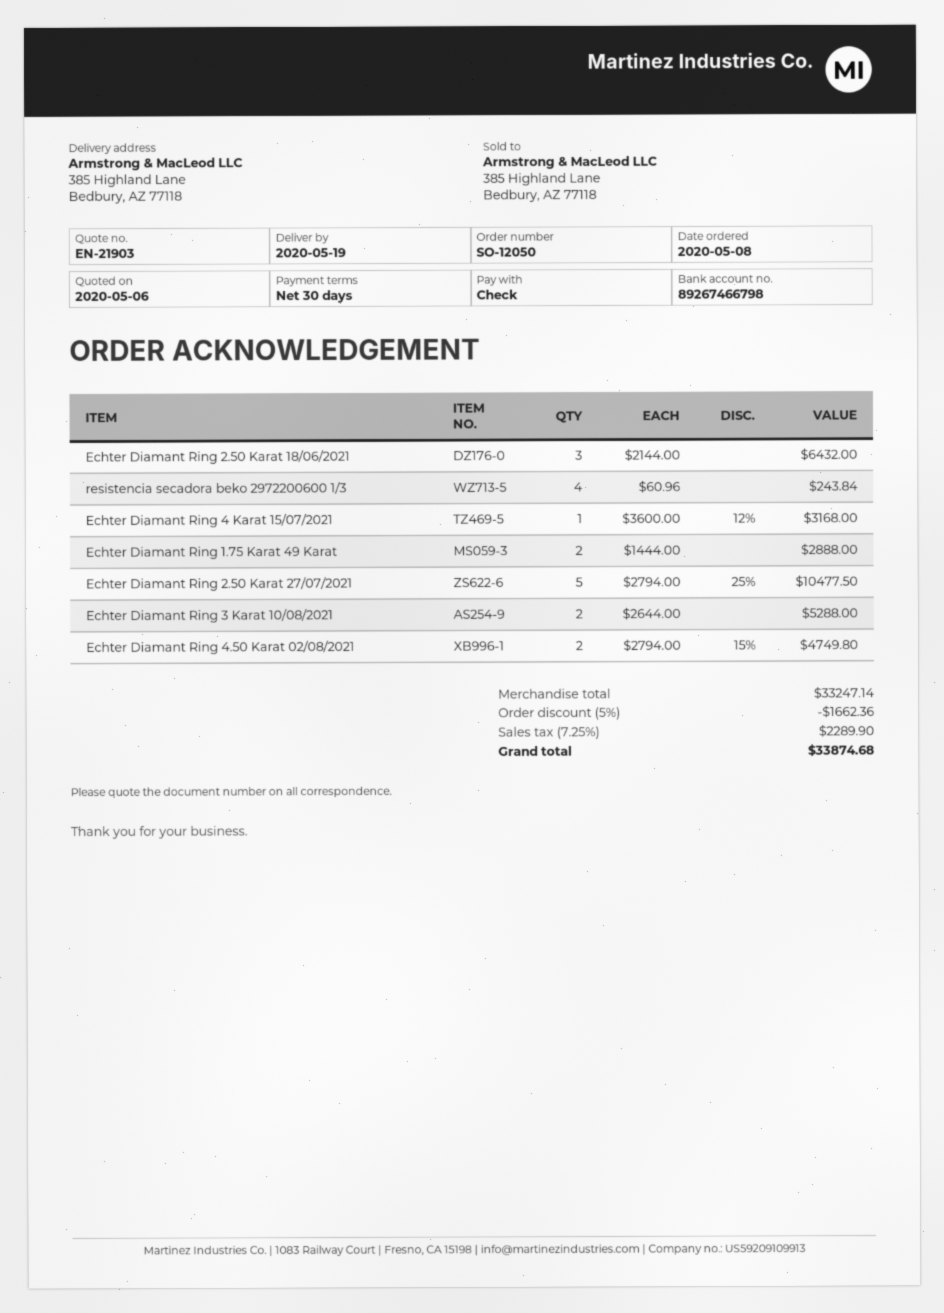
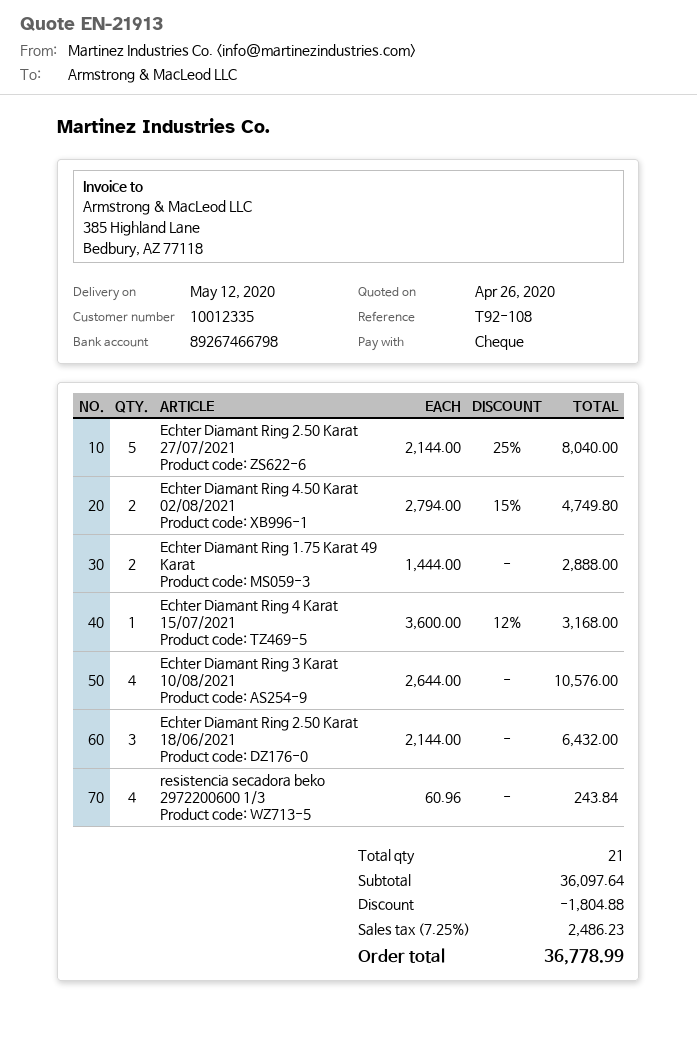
quote number: EN-21903 -> EN-21913
quote date: 2020-05-06 -> 2020-04-26
delivery date: 2020-05-19 -> 2020-05-12
Echter Diamant Ring 2.50 Karat 27/07/2021: 5 x 2794.00 - 25% = 10477.50 -> 5 x 2144.00 - 25% = 8040.00
Echter Diamant Ring 3 Karat 10/08/2021: 2 x 2644.00 = 5288.00 -> 4 x 2644.00 = 10576.00
subtotal: 33247.14 -> 36097.64
discount: 1662.36 -> 1804.88
tax: 7.25% = 2289.90 -> 7.25% = 2486.23
total: 33874.68 -> 36778.99

